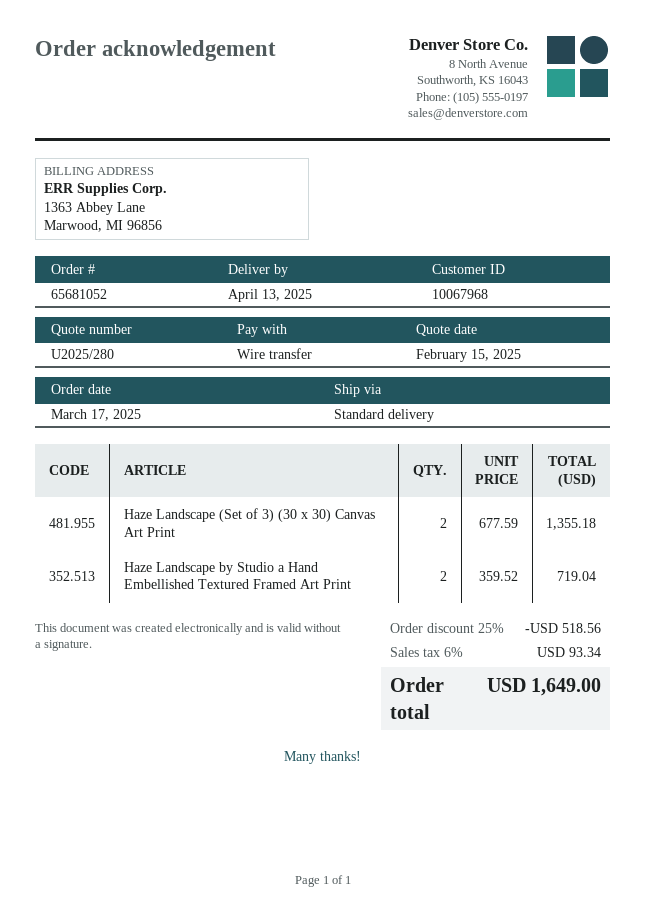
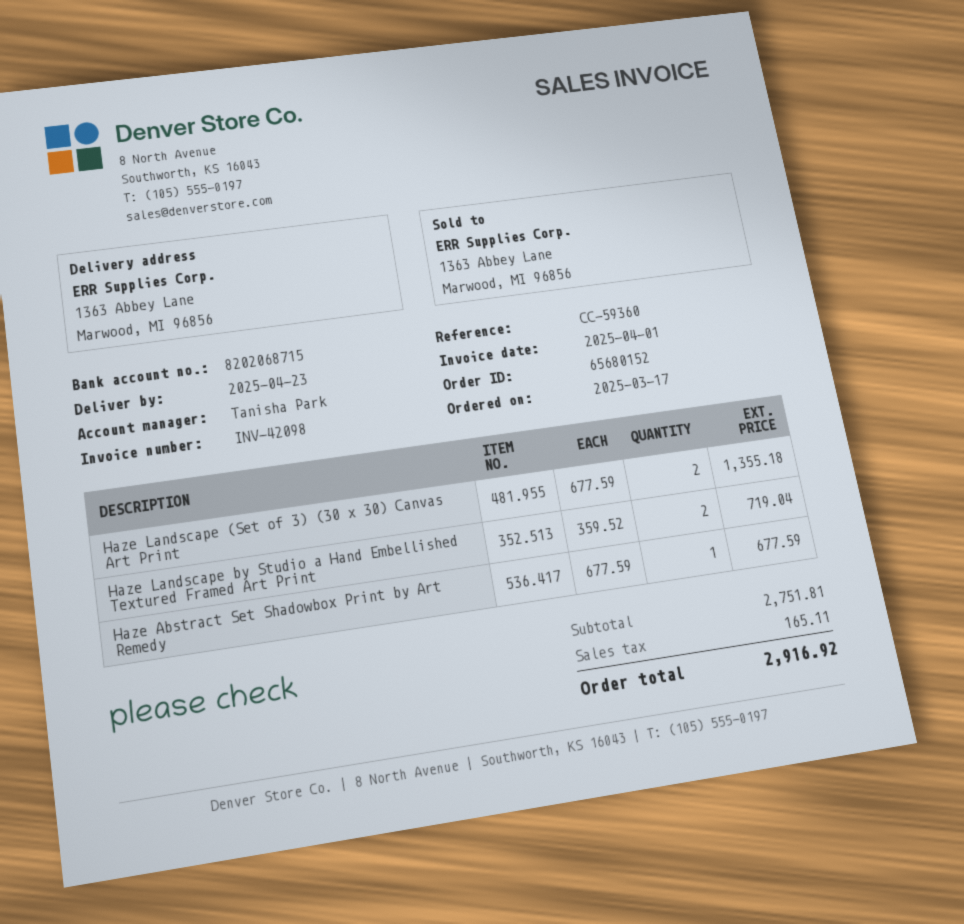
order number: 65681052 -> 65680152
delivery date: 2025-04-13 -> 2025-04-23
Haze Abstract Set Shadowbox Print by Art Remedy: none -> 1 x 677.59 = 677.59
discount: 25% = 518.56 -> none
tax: 93.34 -> 165.11
total: 1649.00 -> 2916.92

